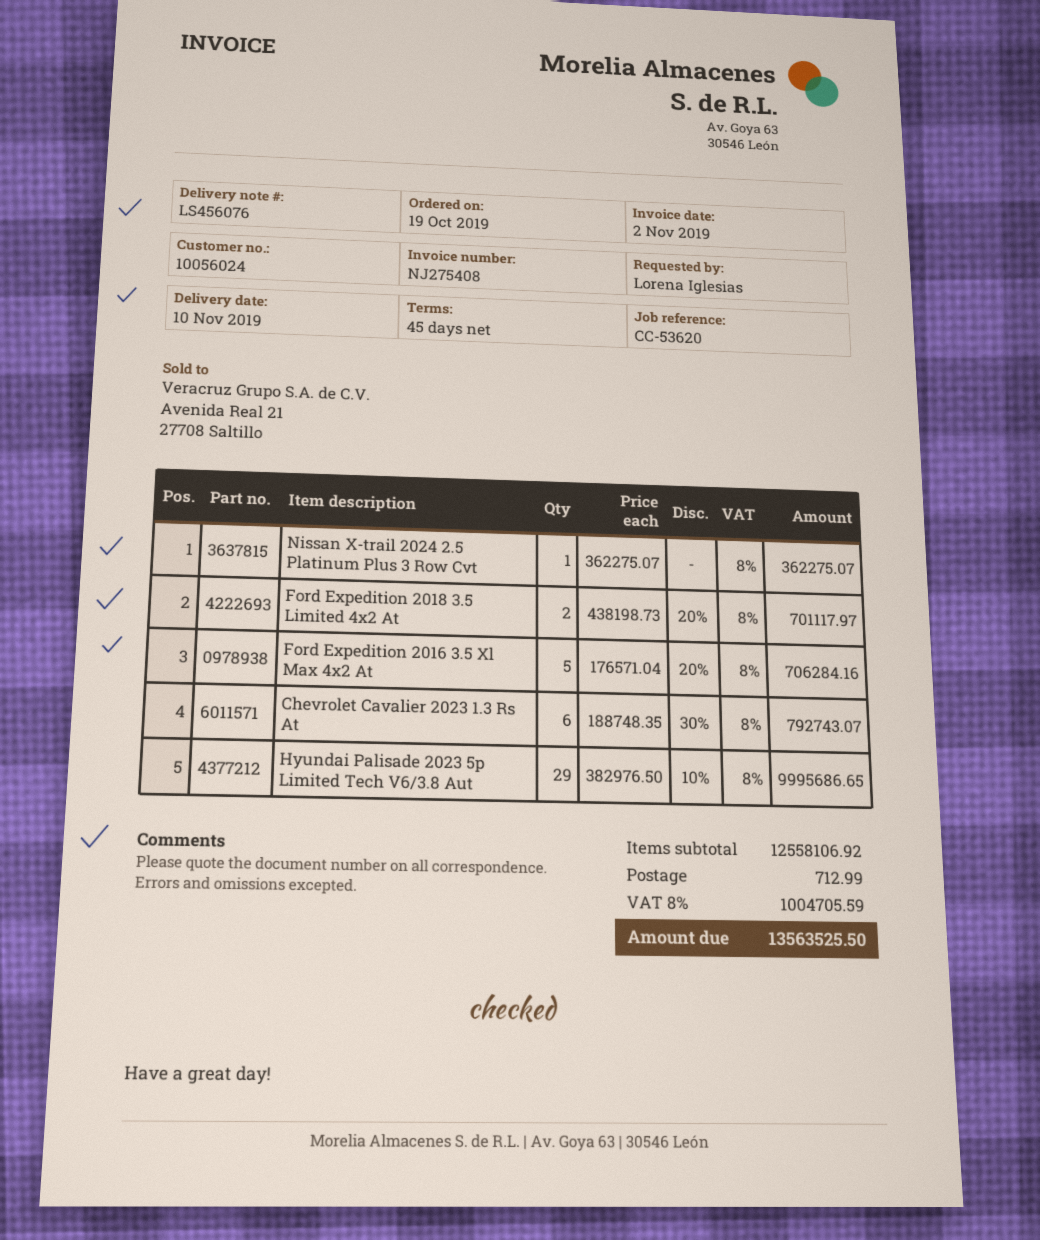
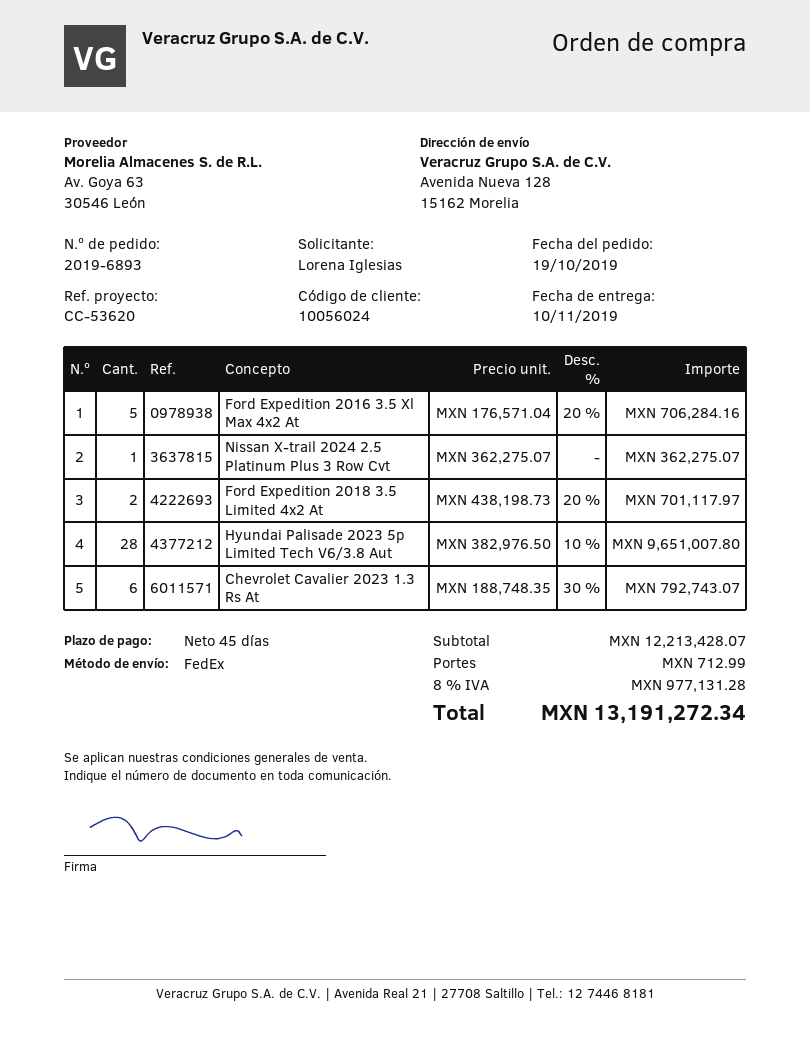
Hyundai Palisade 2023 5p Limited Tech V6/3.8 Aut: 29 x 382976.50 - 10% = 9995686.65 -> 28 x 382976.50 - 10% = 9651007.80
subtotal: 12558106.92 -> 12213428.07
tax: 8% = 1004705.59 -> 8% = 977131.28
total: 13563525.50 -> 13191272.34

